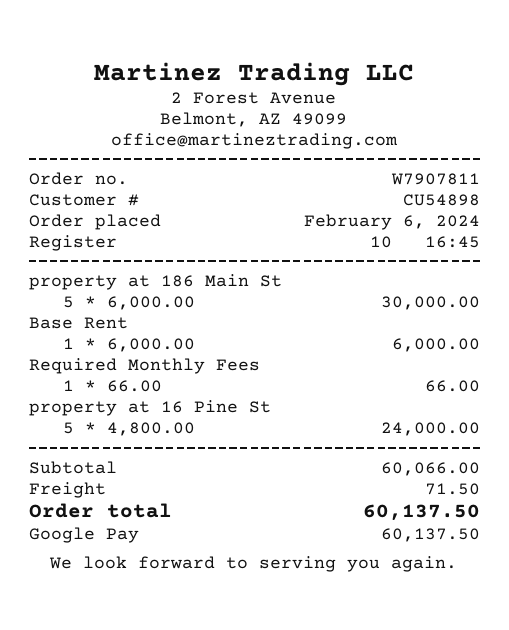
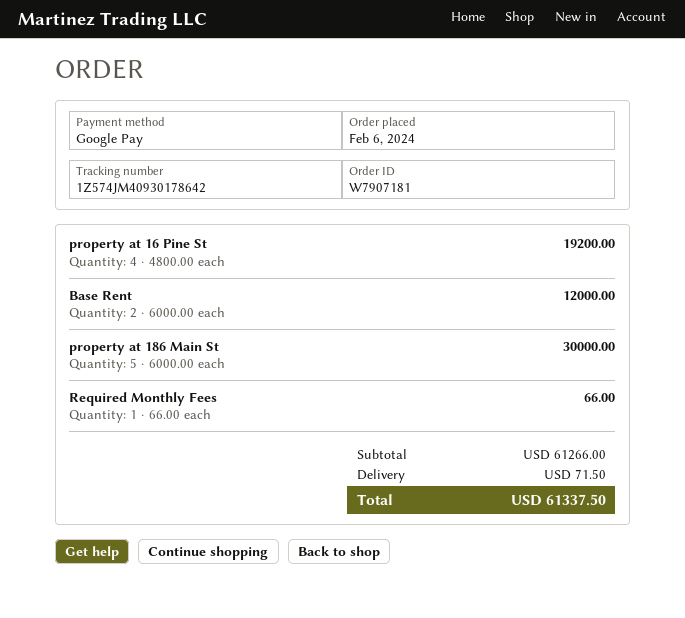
order number: W7907811 -> W7907181
Base Rent: 1 x 6000.00 = 6000.00 -> 2 x 6000.00 = 12000.00
property at 16 Pine St: 5 x 4800.00 = 24000.00 -> 4 x 4800.00 = 19200.00
subtotal: 60066.00 -> 61266.00
total: 60137.50 -> 61337.50

